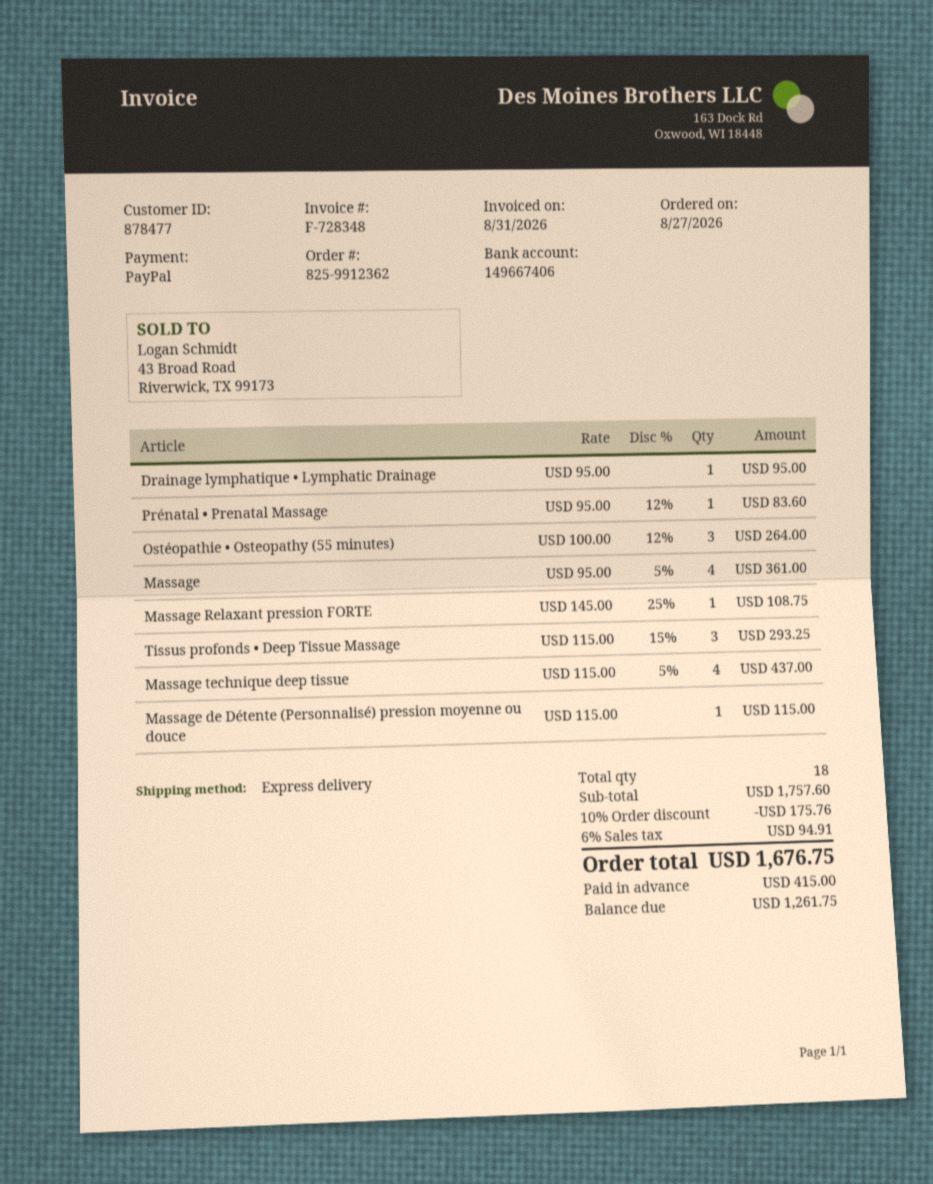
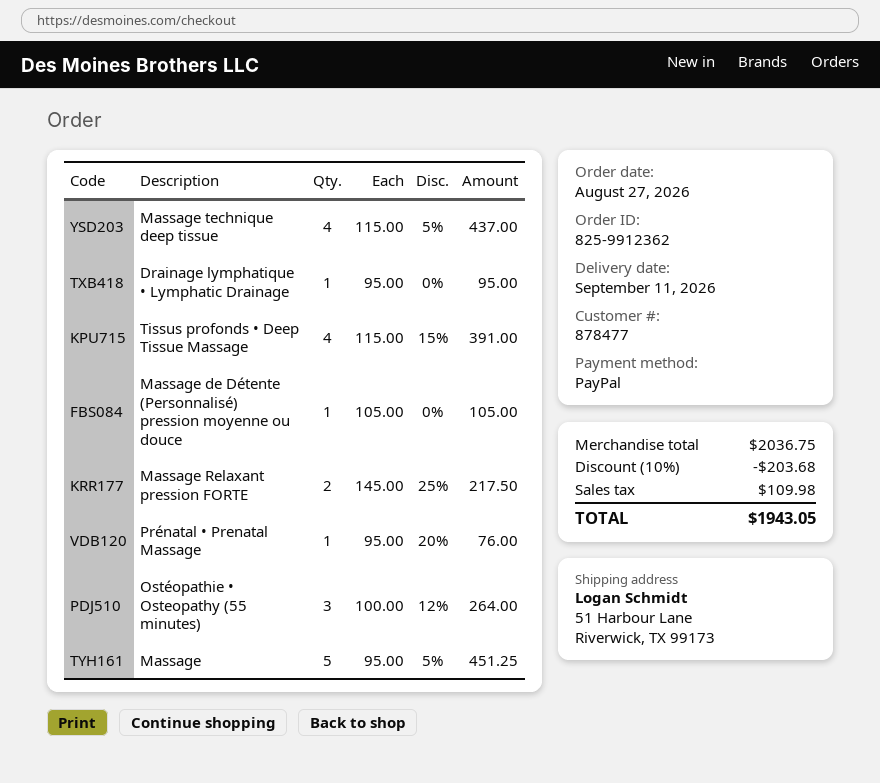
Prénatal • Prenatal Massage: 1 x 95.00 - 12% = 83.60 -> 1 x 95.00 - 20% = 76.00
Massage: 4 x 95.00 - 5% = 361.00 -> 5 x 95.00 - 5% = 451.25
Massage Relaxant pression FORTE: 1 x 145.00 - 25% = 108.75 -> 2 x 145.00 - 25% = 217.50
Tissus profonds • Deep Tissue Massage: 3 x 115.00 - 15% = 293.25 -> 4 x 115.00 - 15% = 391.00
Massage de Détente (Personnalisé) pression moyenne ou douce: 1 x 115.00 = 115.00 -> 1 x 105.00 = 105.00
subtotal: 1757.60 -> 2036.75
discount: 10% = 175.76 -> 10% = 203.68
tax: 94.91 -> 109.98
total: 1676.75 -> 1943.05

